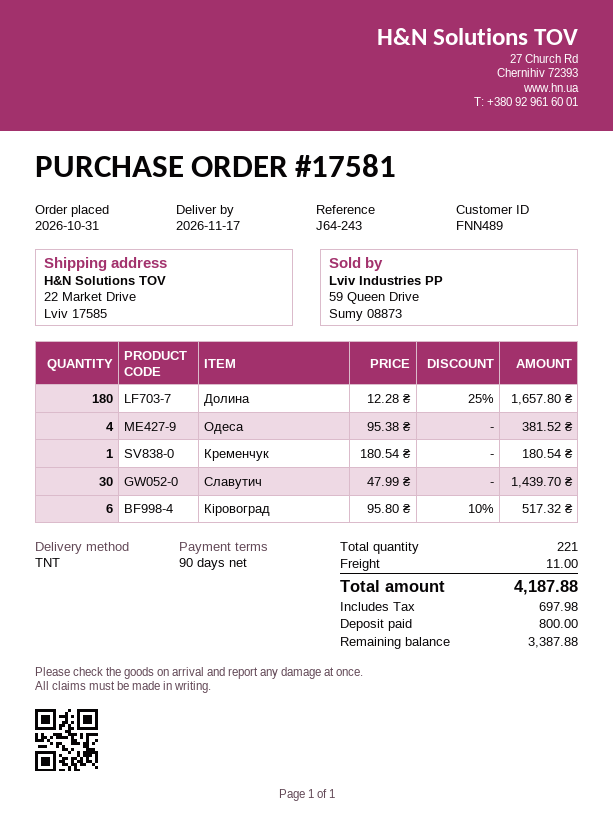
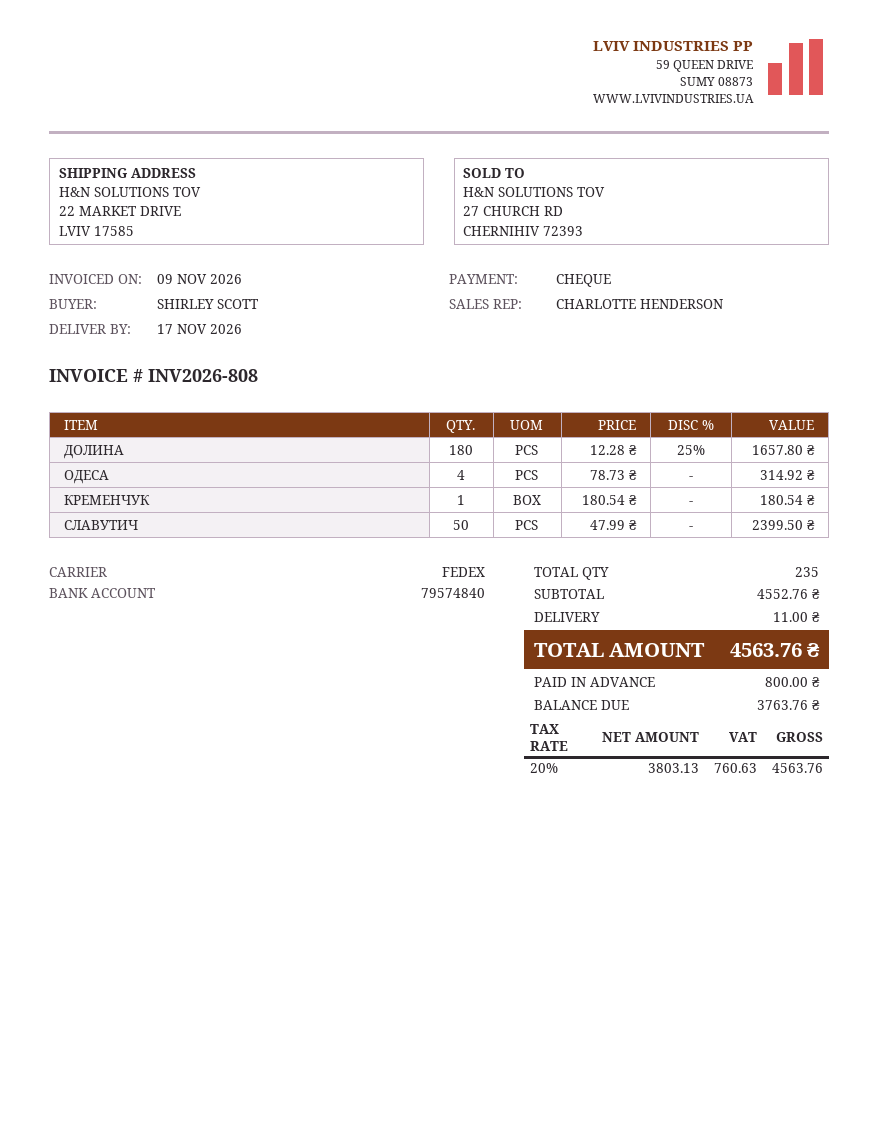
shipping method: TNT -> FedEx
Одеса: 4 x 95.38 = 381.52 -> 4 x 78.73 = 314.92
Славутич: 30 x 47.99 = 1439.70 -> 50 x 47.99 = 2399.50
Кіровоград: 6 x 95.80 - 10% = 517.32 -> none
total quantity: 221 -> 235
tax: 697.98 -> 760.63
total: 4187.88 -> 4563.76
balance: 3387.88 -> 3763.76

